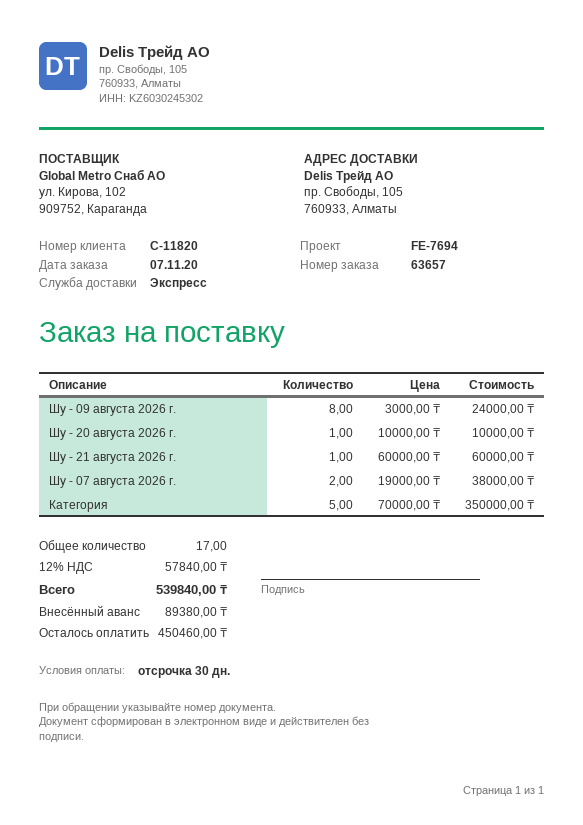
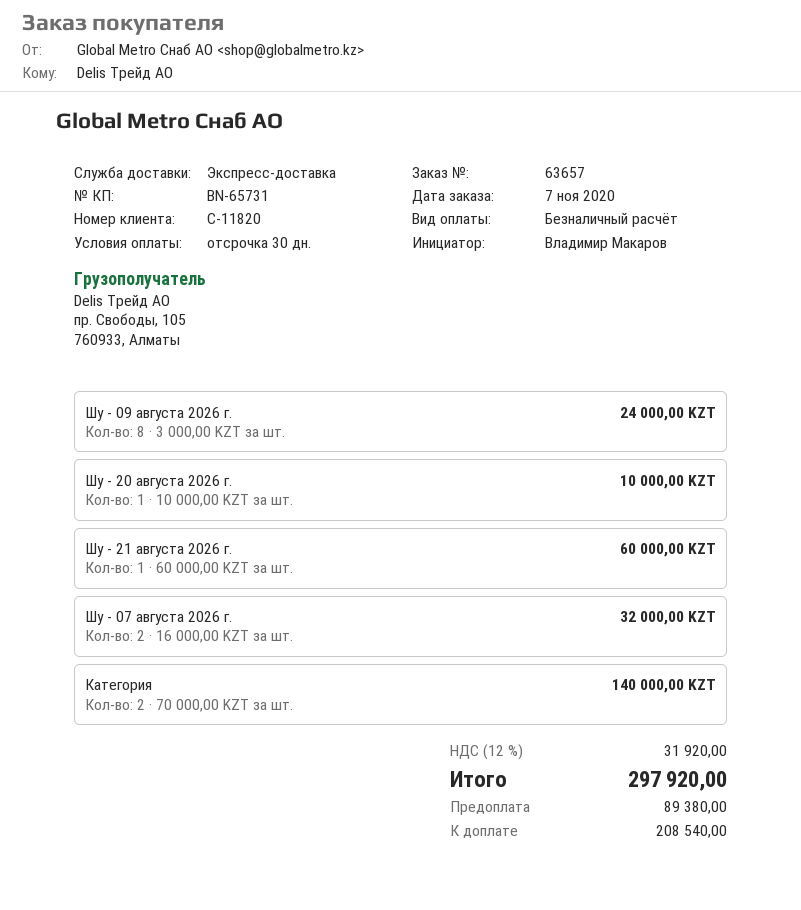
Шу - 07 августа 2026 г.: 2 x 19000.00 = 38000.00 -> 2 x 16000.00 = 32000.00
Категория: 5 x 70000.00 = 350000.00 -> 2 x 70000.00 = 140000.00
tax: 12% = 57840.00 -> 12% = 31920.00
total: 539840.00 -> 297920.00
balance: 450460.00 -> 208540.00

